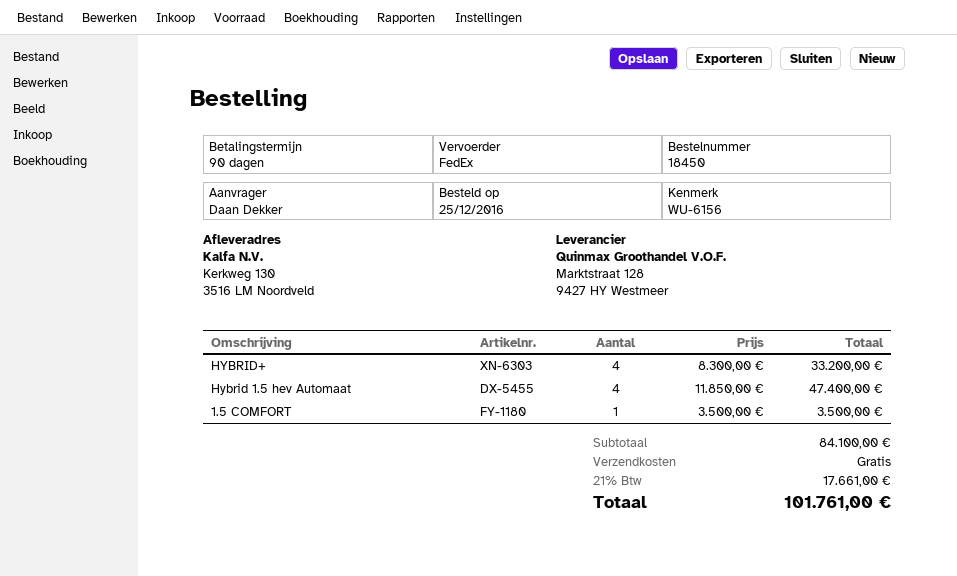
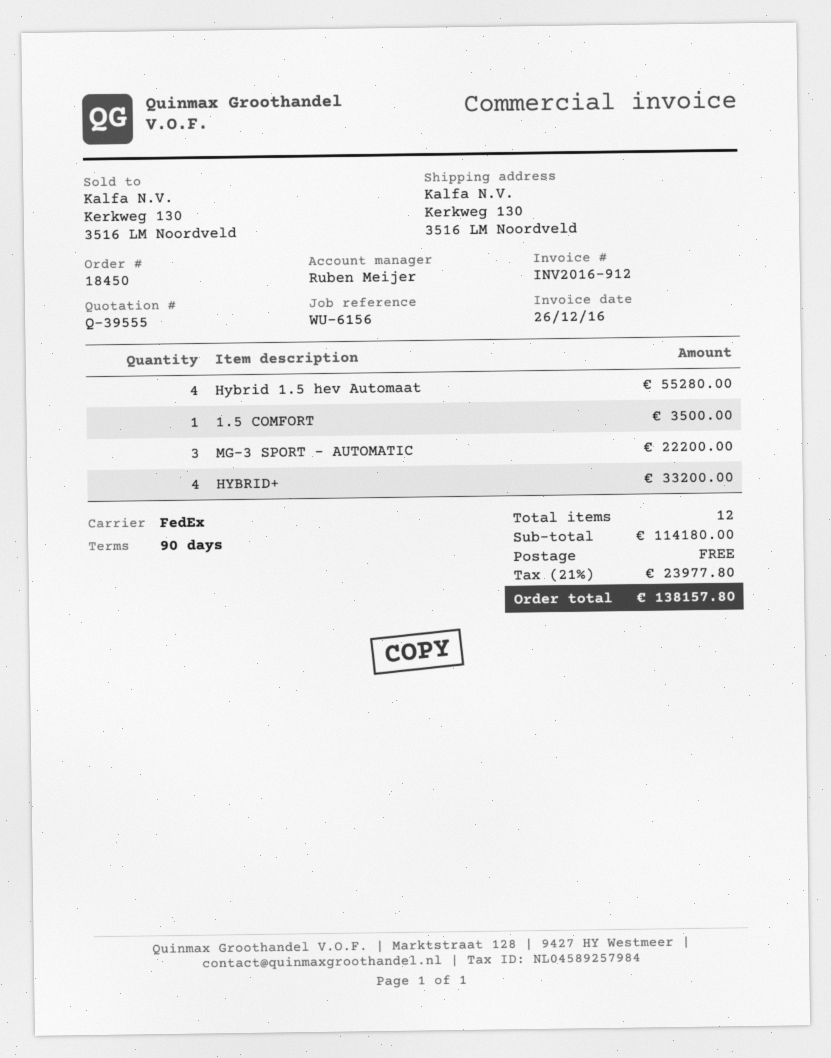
Hybrid 1.5 hev Automaat: 4 for 47400.00 -> 4 for 55280.00
MG-3 SPORT - AUTOMATIC: none -> 3 for 22200.00
subtotal: 84100.00 -> 114180.00
tax: 21% = 17661.00 -> 21% = 23977.80
total: 101761.00 -> 138157.80

